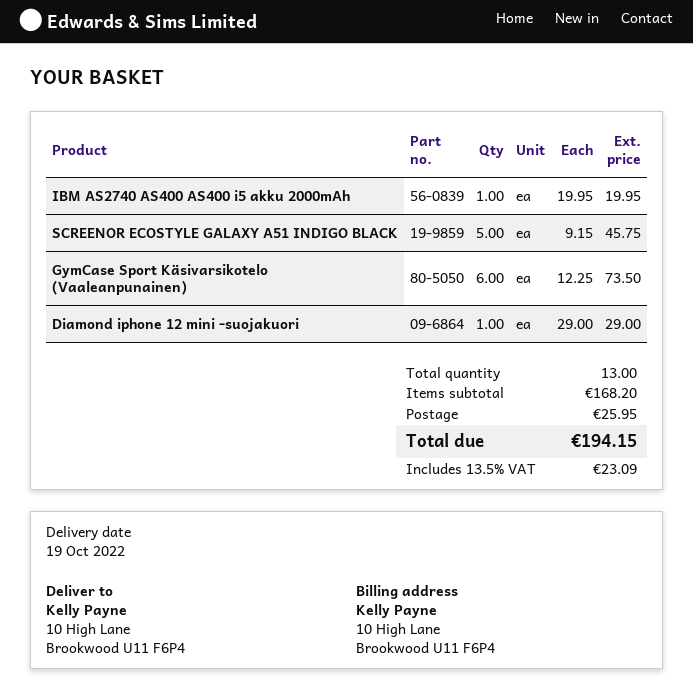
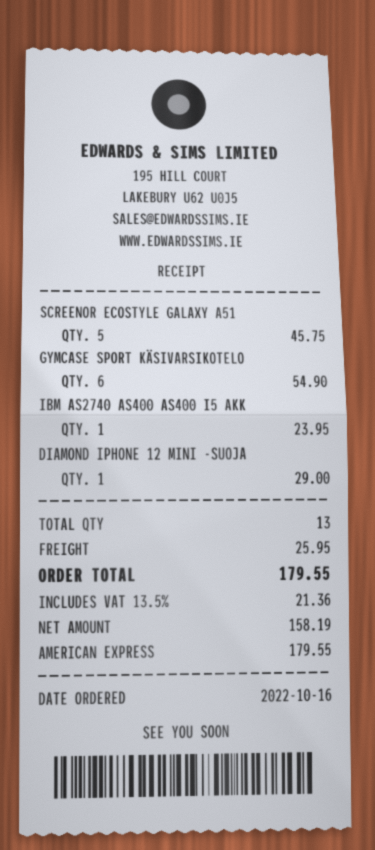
IBM AS2740 AS400 AS400 i5 akku 2000mAh: 1 for 19.95 -> 1 for 23.95
GymCase Sport Käsivarsikotelo (Vaaleanpunainen): 6 for 73.50 -> 6 for 54.90
tax: 13.5% = 23.09 -> 13.5% = 21.36
total: 194.15 -> 179.55

